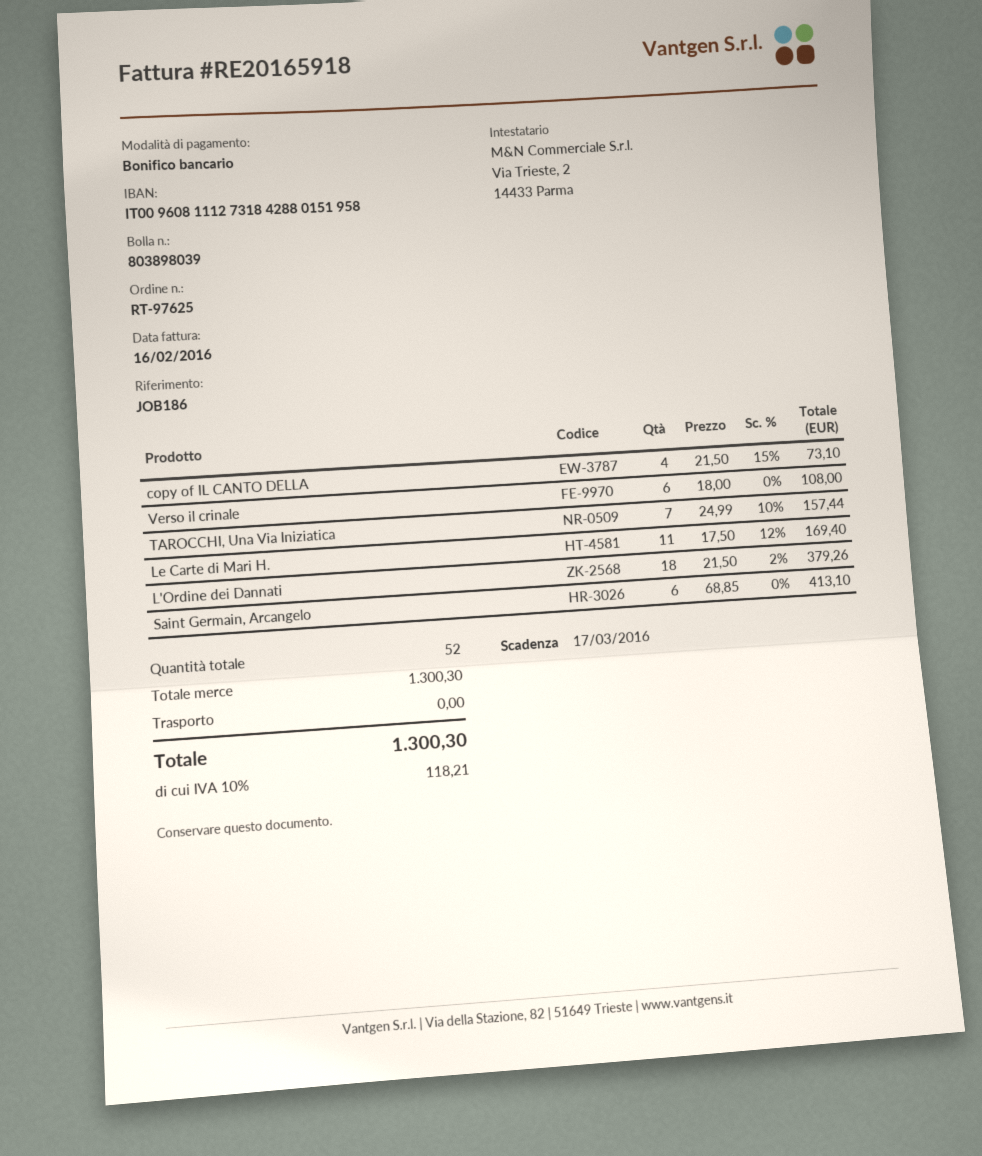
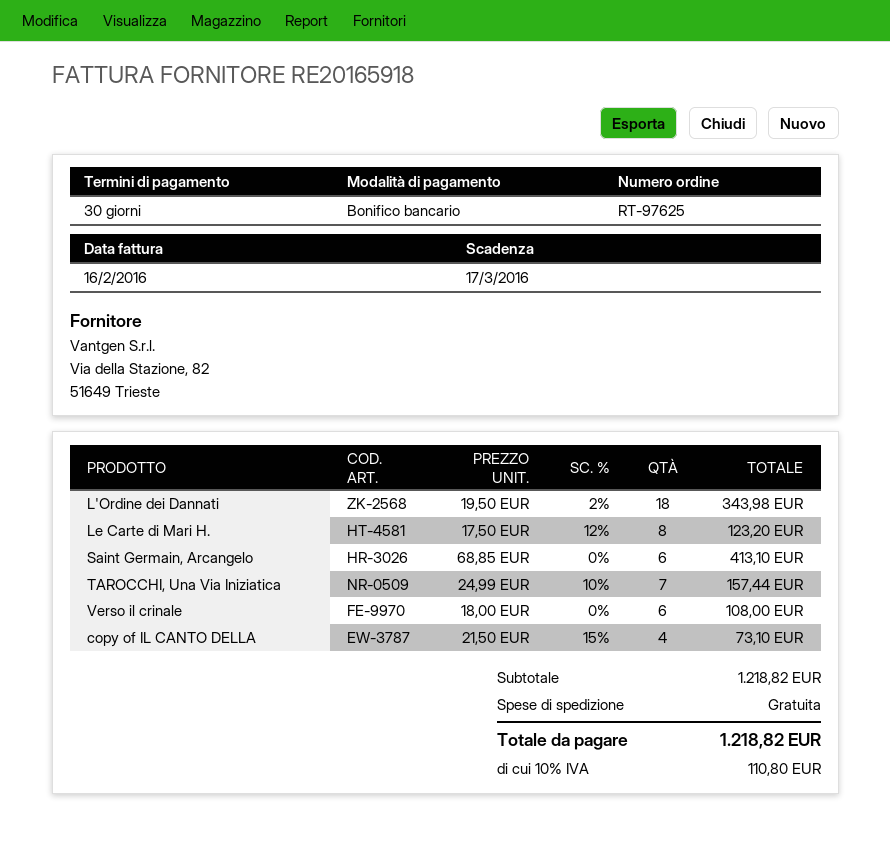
Le Carte di Mari H.: 11 x 17.50 - 12% = 169.40 -> 8 x 17.50 - 12% = 123.20
L'Ordine dei Dannati: 18 x 21.50 - 2% = 379.26 -> 18 x 19.50 - 2% = 343.98
subtotal: 1300.30 -> 1218.82
tax: 10% = 118.21 -> 10% = 110.80
total: 1300.30 -> 1218.82

